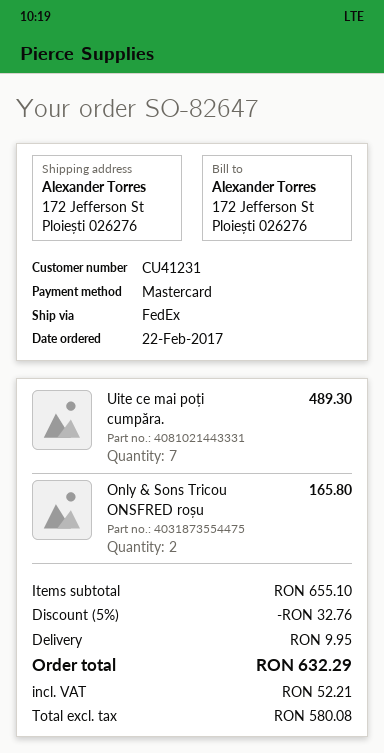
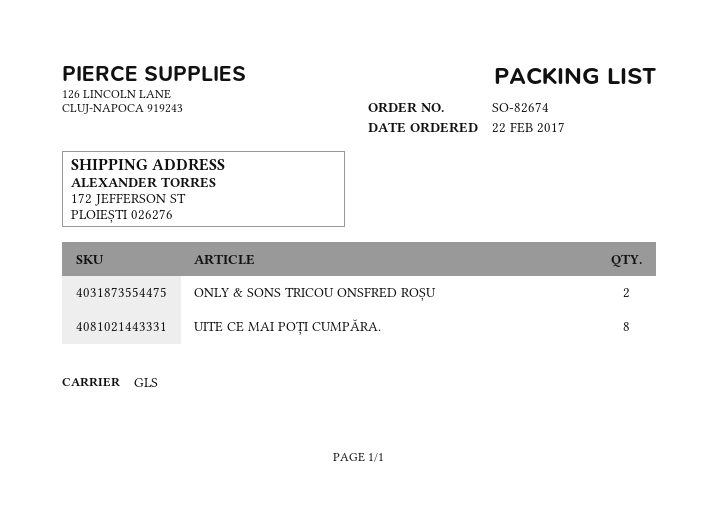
order number: SO-82647 -> SO-82674
shipping method: FedEx -> GLS
Uite ce mai poți cumpăra.: 7 -> 8

